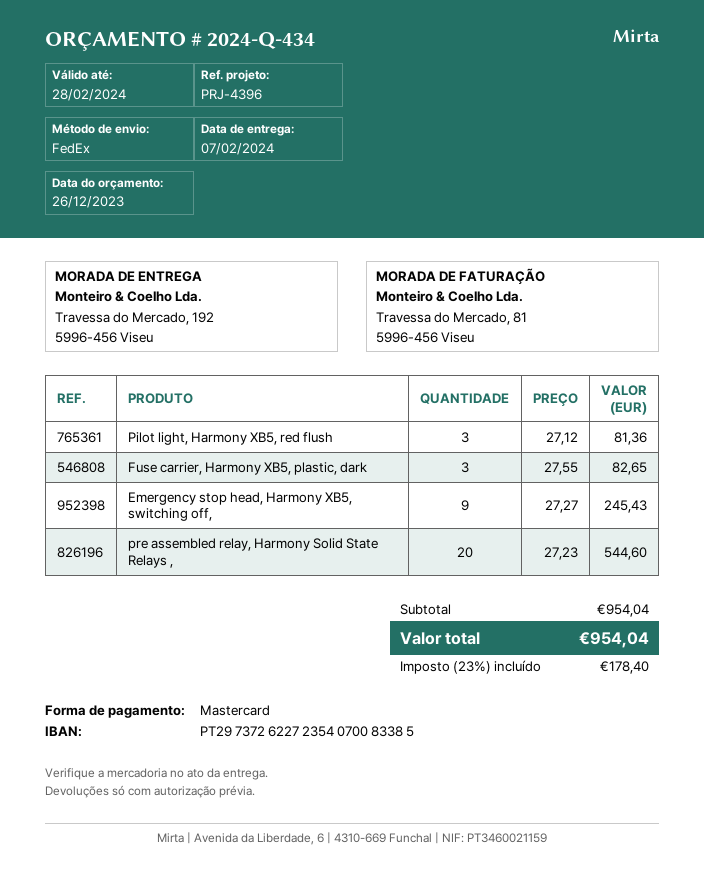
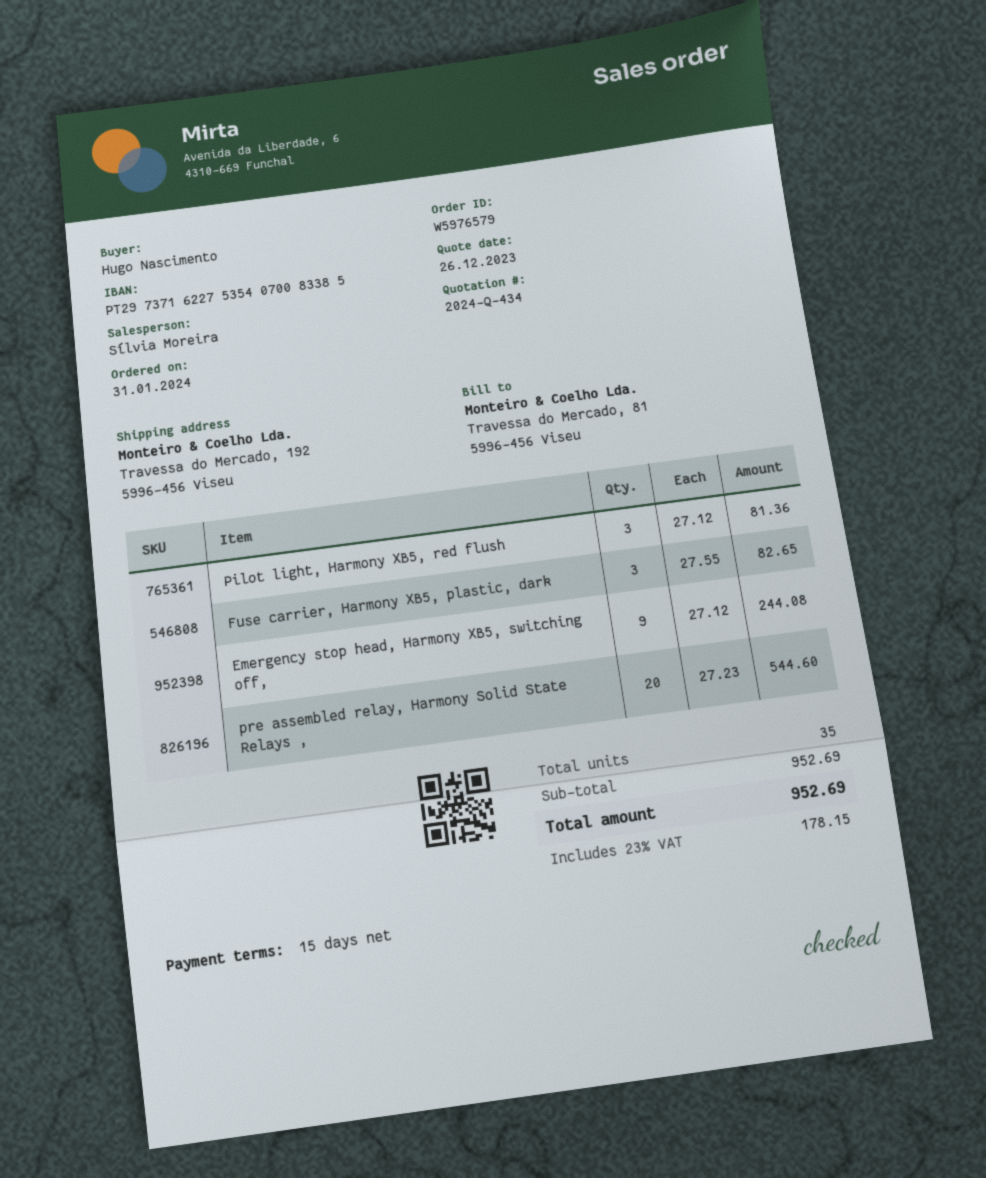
bank account: PT29737262272354070083385 -> PT29737162275354070083385
Emergency stop head, Harmony XB5, switching off,: 9 x 27.27 = 245.43 -> 9 x 27.12 = 244.08
subtotal: 954.04 -> 952.69
tax: 23% = 178.40 -> 23% = 178.15
total: 954.04 -> 952.69

